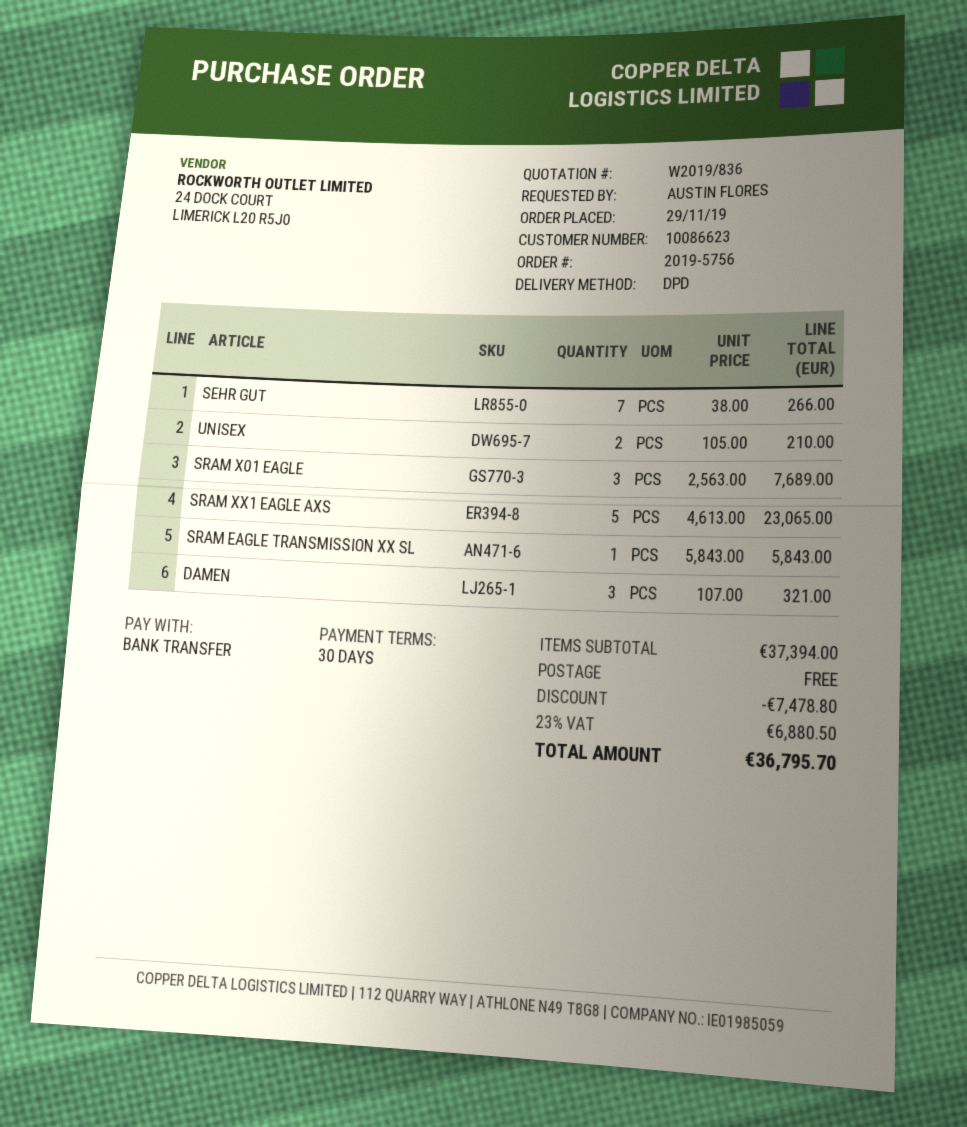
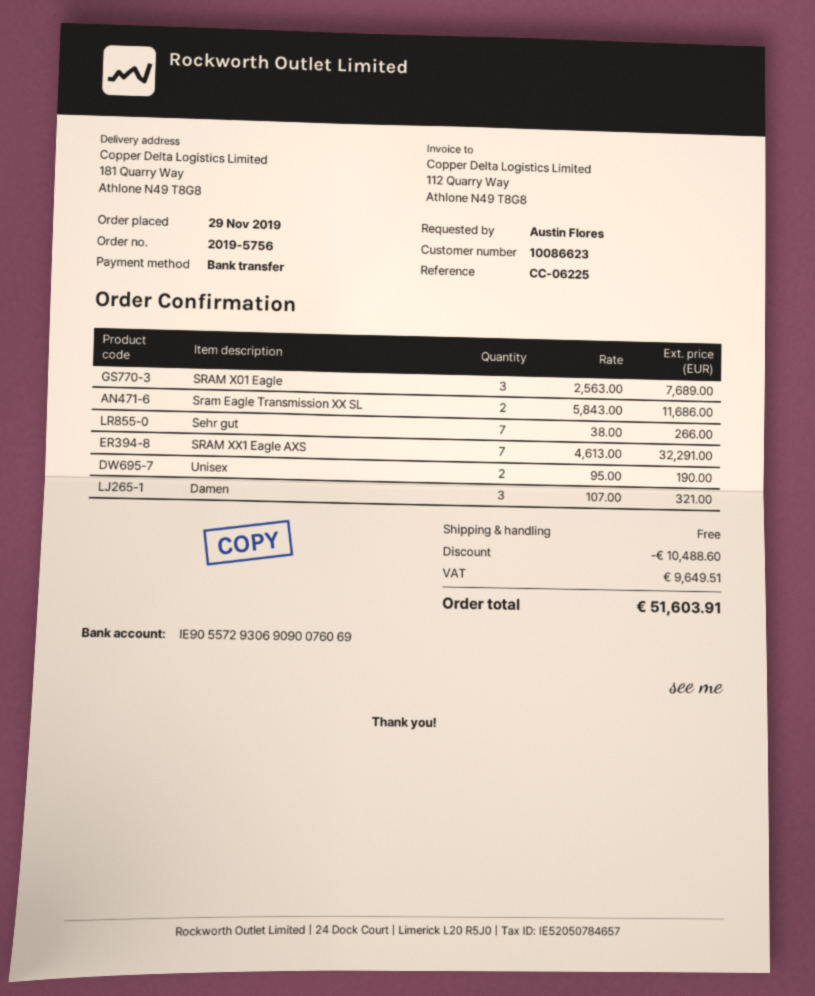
UNISEX: 2 x 105.00 = 210.00 -> 2 x 95.00 = 190.00
SRAM XX1 EAGLE AXS: 5 x 4613.00 = 23065.00 -> 7 x 4613.00 = 32291.00
SRAM EAGLE TRANSMISSION XX SL: 1 x 5843.00 = 5843.00 -> 2 x 5843.00 = 11686.00
discount: 7478.80 -> 10488.60
tax: 6880.50 -> 9649.51
total: 36795.70 -> 51603.91

